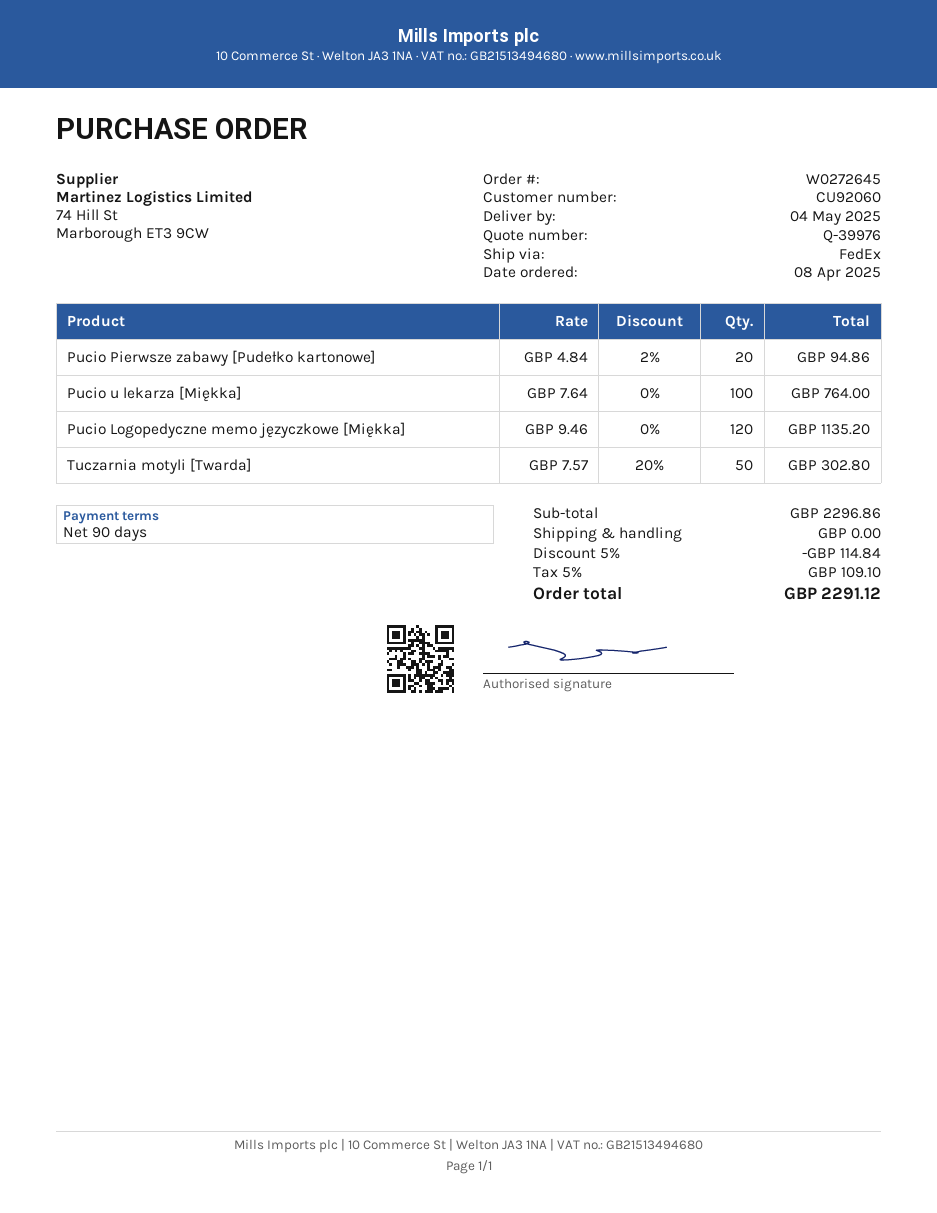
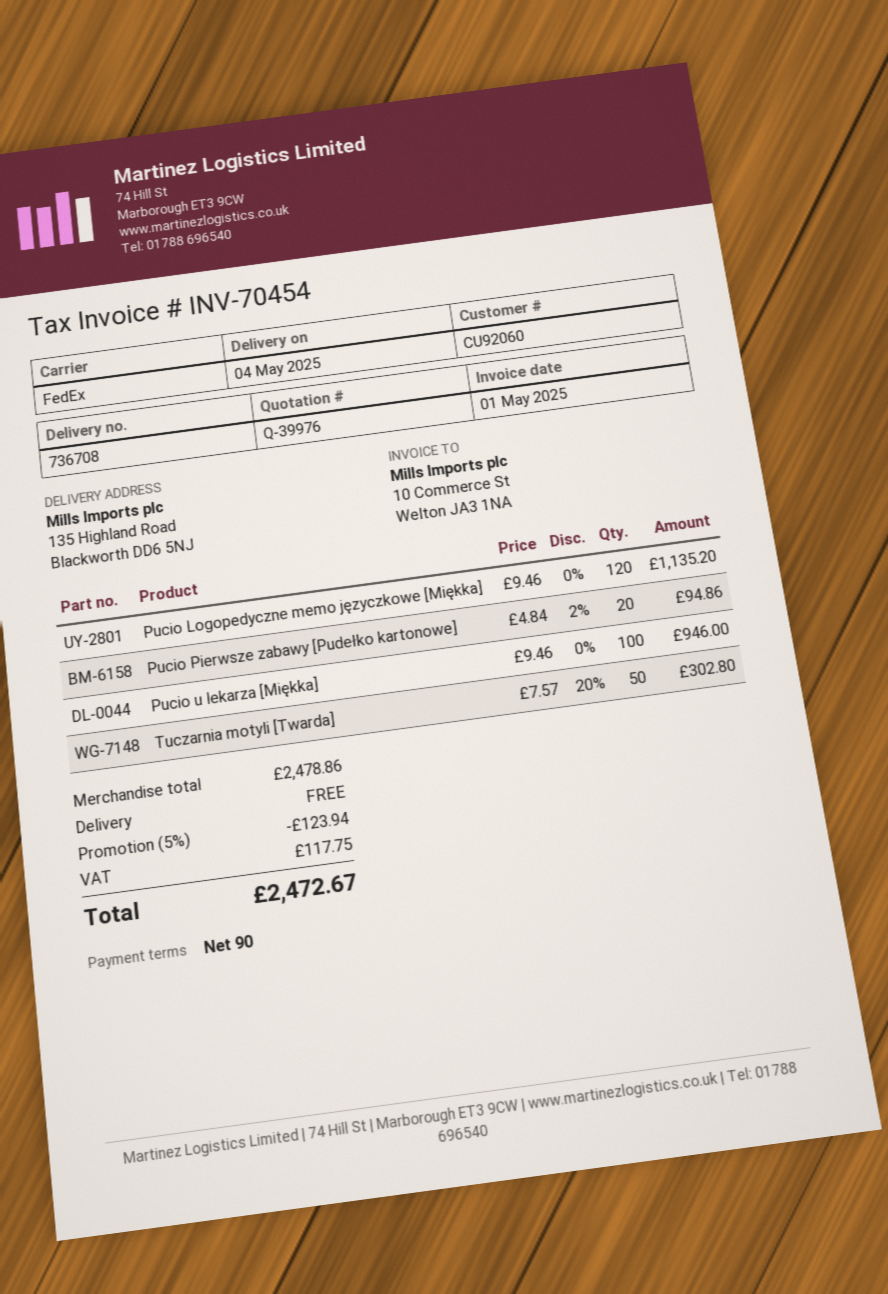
Pucio u lekarza [Miękka]: 100 x 7.64 = 764.00 -> 100 x 9.46 = 946.00
subtotal: 2296.86 -> 2478.86
discount: 5% = 114.84 -> 5% = 123.94
tax: 109.10 -> 117.75
total: 2291.12 -> 2472.67

